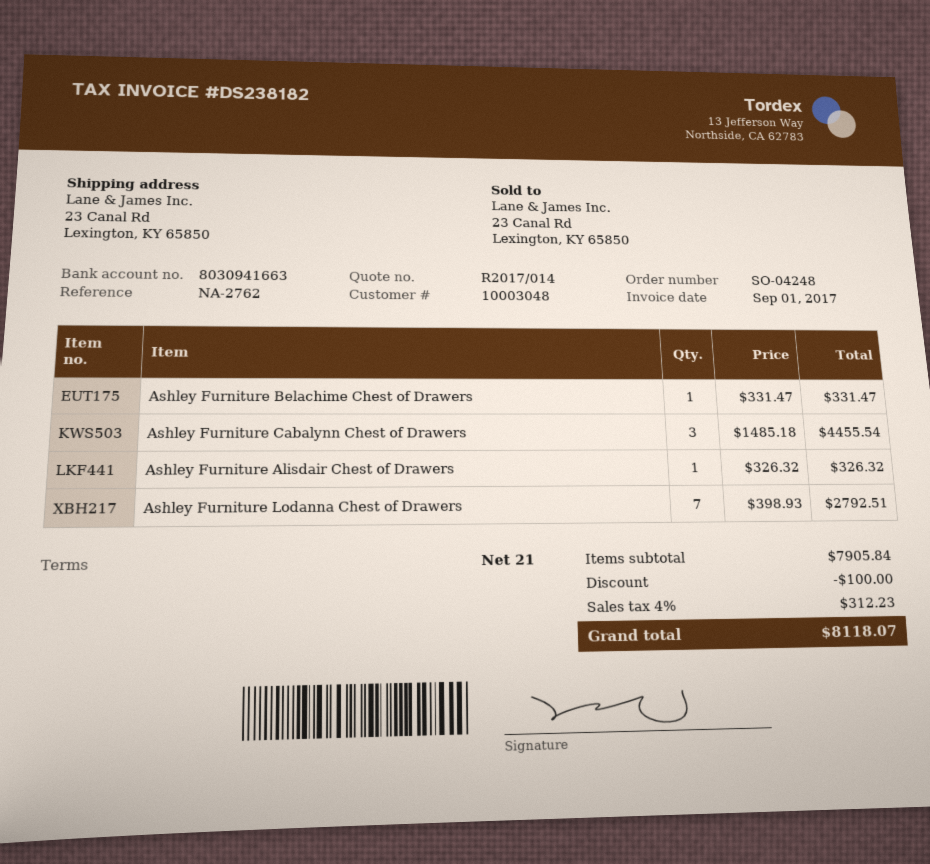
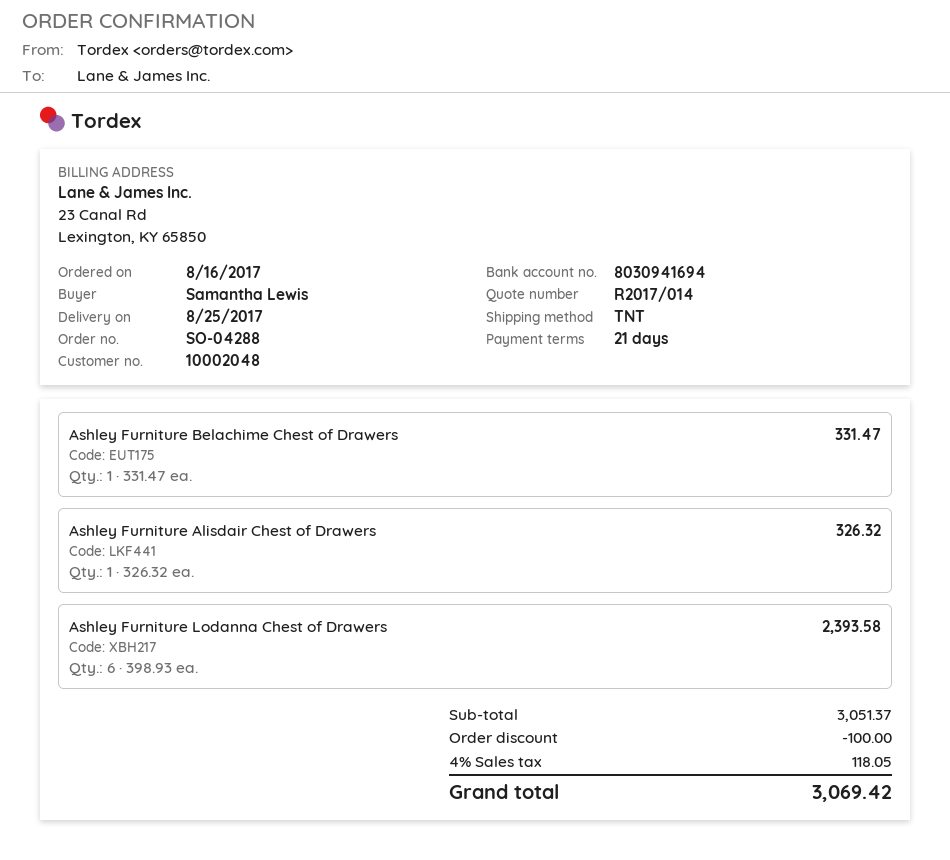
order number: SO-04248 -> SO-04288
customer number: 10003048 -> 10002048
bank account: 8030941663 -> 8030941694
Ashley Furniture Cabalynn Chest of Drawers: 3 x 1485.18 = 4455.54 -> none
Ashley Furniture Lodanna Chest of Drawers: 7 x 398.93 = 2792.51 -> 6 x 398.93 = 2393.58
subtotal: 7905.84 -> 3051.37
tax: 4% = 312.23 -> 4% = 118.05
total: 8118.07 -> 3069.42

